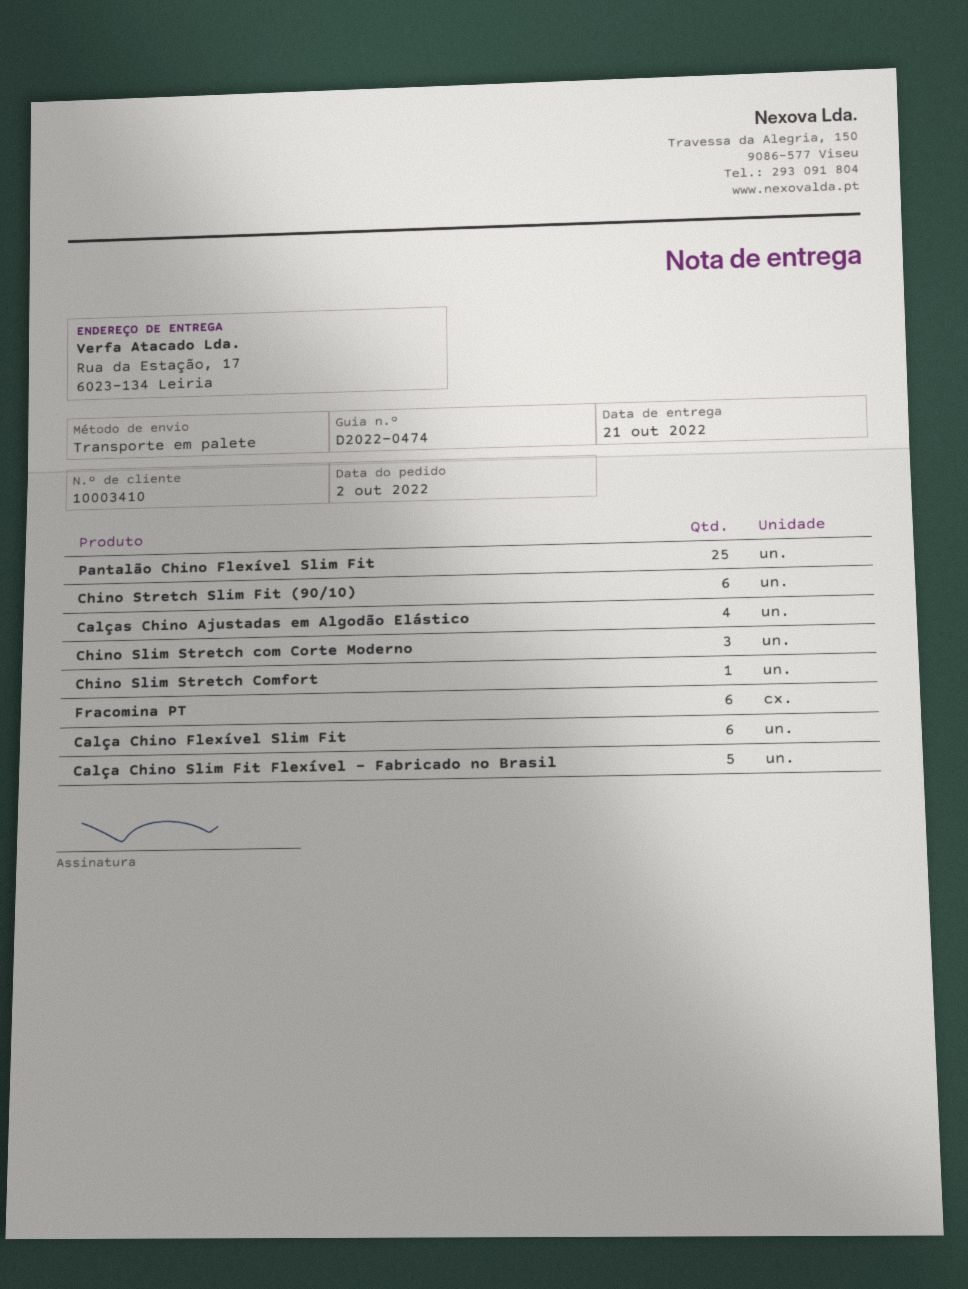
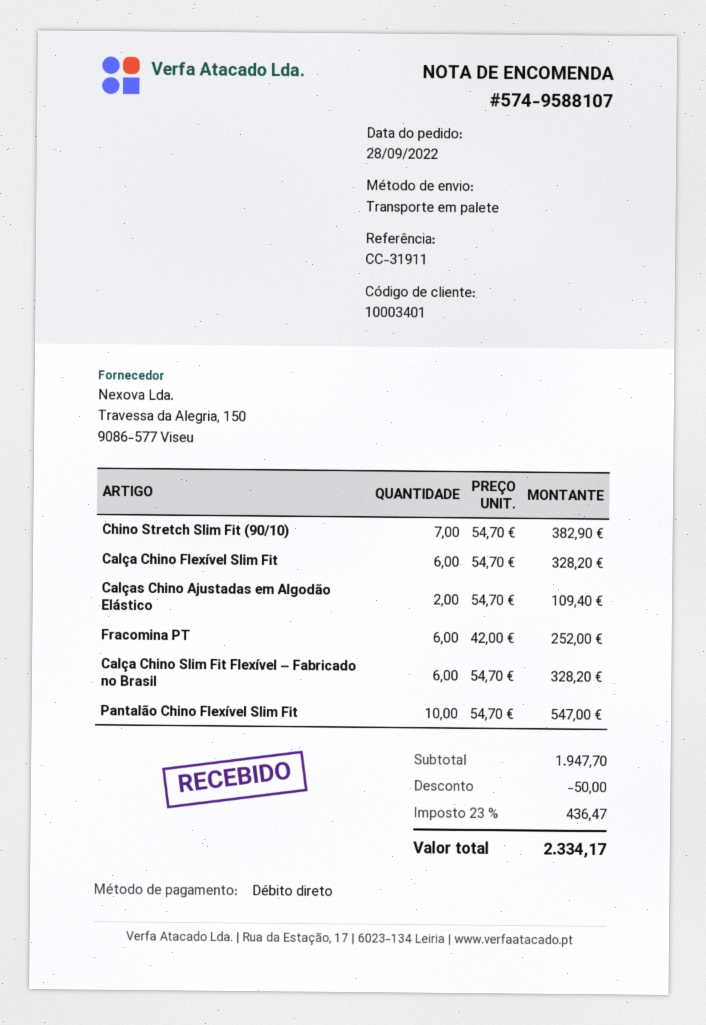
order date: 2022-10-02 -> 2022-09-28
customer number: 10003410 -> 10003401
Pantalão Chino Flexível Slim Fit: 25 -> 10
Chino Stretch Slim Fit (90/10): 6 -> 7
Calças Chino Ajustadas em Algodão Elástico: 4 -> 2
Chino Slim Stretch com Corte Moderno: 3 -> none
Chino Slim Stretch Comfort: 1 -> none
Calça Chino Slim Fit Flexível – Fabricado no Brasil: 5 -> 6

